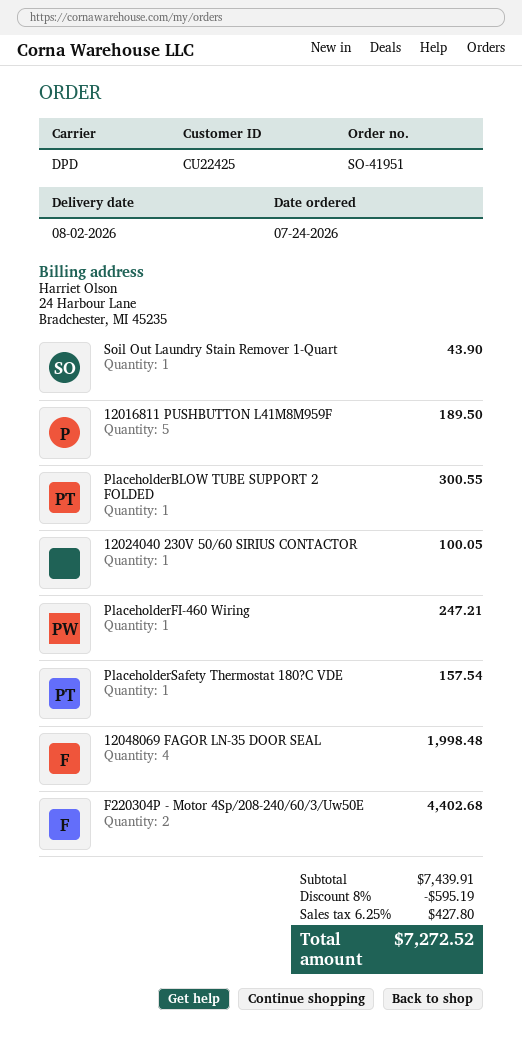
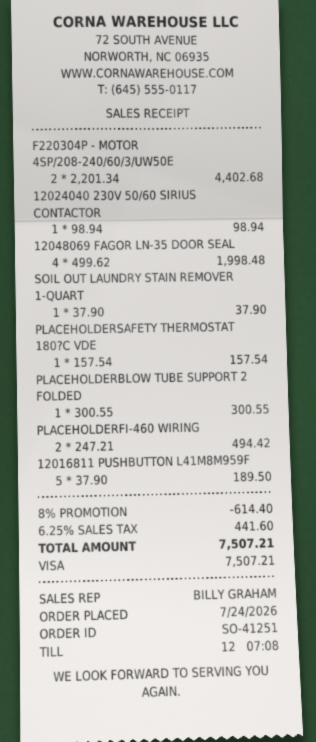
order number: SO-41951 -> SO-41251
Soil Out Laundry Stain Remover 1-Quart: 1 for 43.90 -> 1 for 37.90
12024040 230V 50/60 SIRIUS CONTACTOR: 1 for 100.05 -> 1 for 98.94
PlaceholderFI-460 Wiring: 1 for 247.21 -> 2 for 494.42
discount: 8% = 595.19 -> 8% = 614.40
tax: 6.25% = 427.80 -> 6.25% = 441.60
total: 7272.52 -> 7507.21

